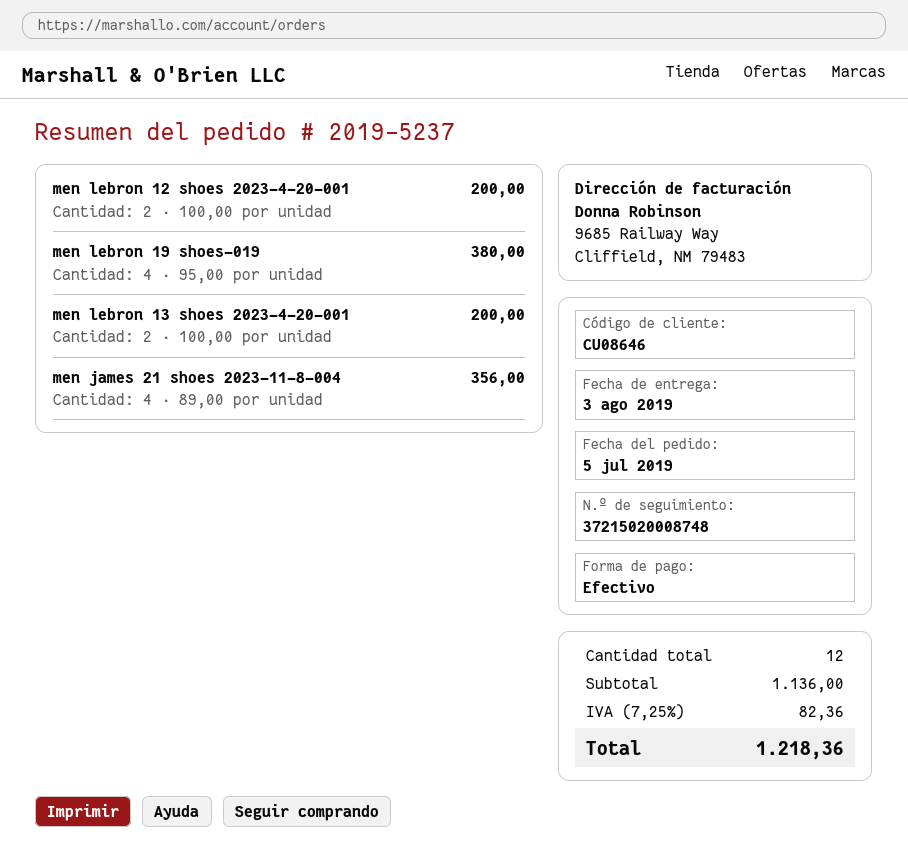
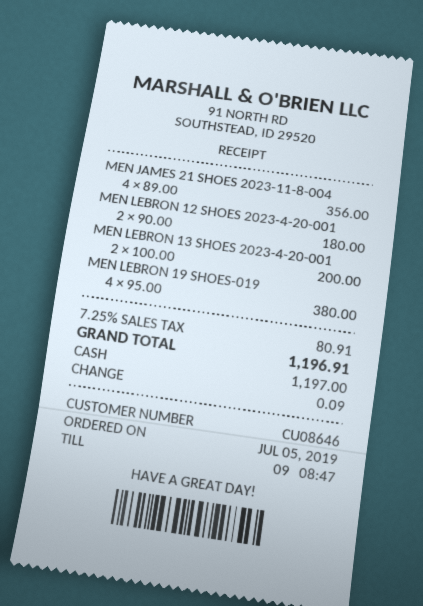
men lebron 12 shoes 2023-4-20-001: 2 x 100.00 = 200.00 -> 2 x 90.00 = 180.00
tax: 7.25% = 82.36 -> 7.25% = 80.91
total: 1218.36 -> 1196.91

